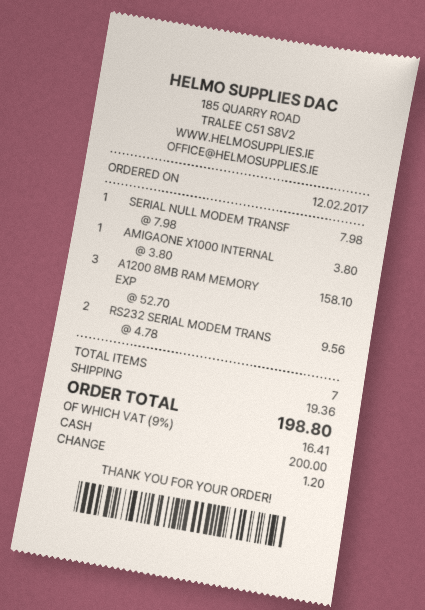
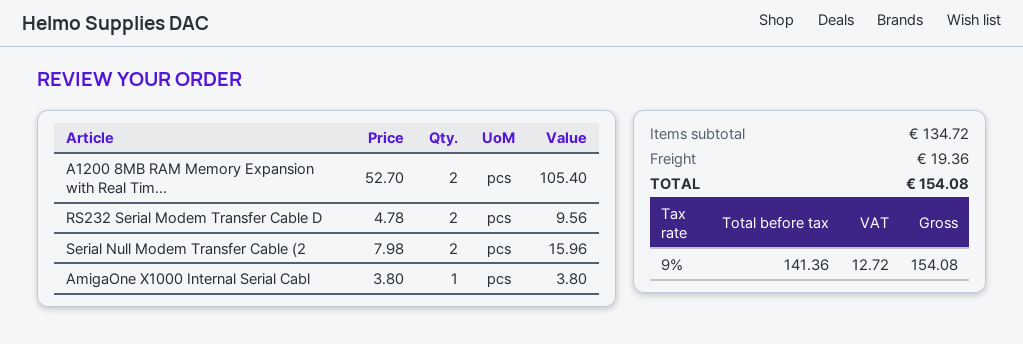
SERIAL NULL MODEM TRANSF: 1 x 7.98 = 7.98 -> 2 x 7.98 = 15.96
A1200 8MB RAM MEMORY EXP: 3 x 52.70 = 158.10 -> 2 x 52.70 = 105.40
tax: 9% = 16.41 -> 9% = 12.72
total: 198.80 -> 154.08

